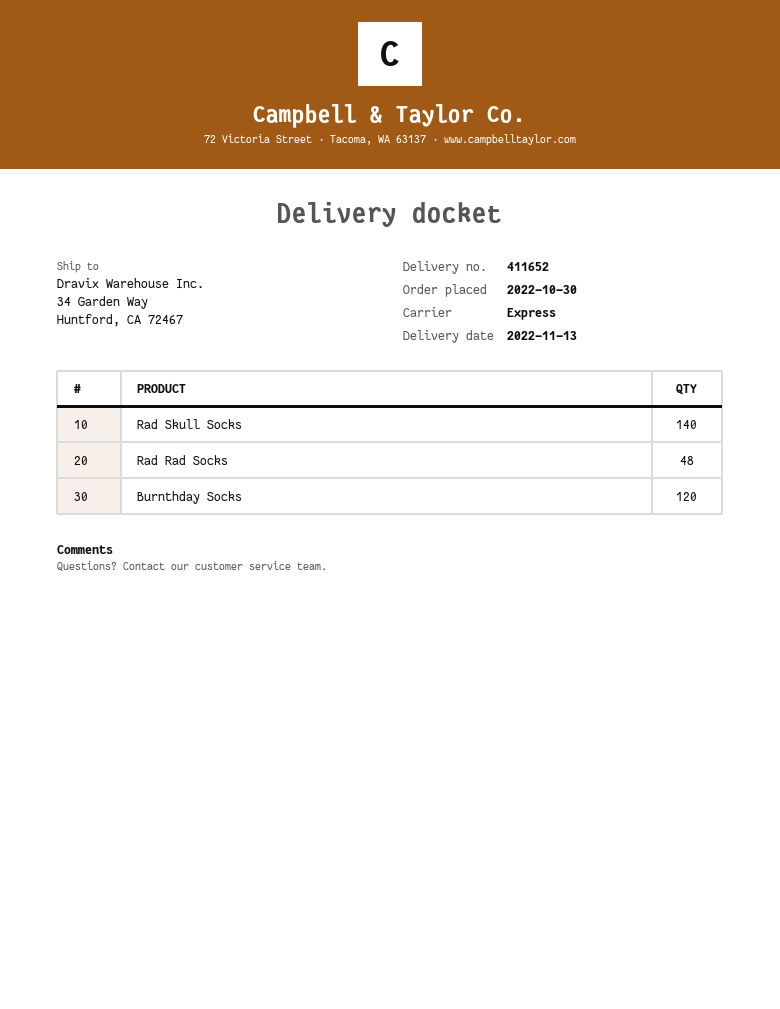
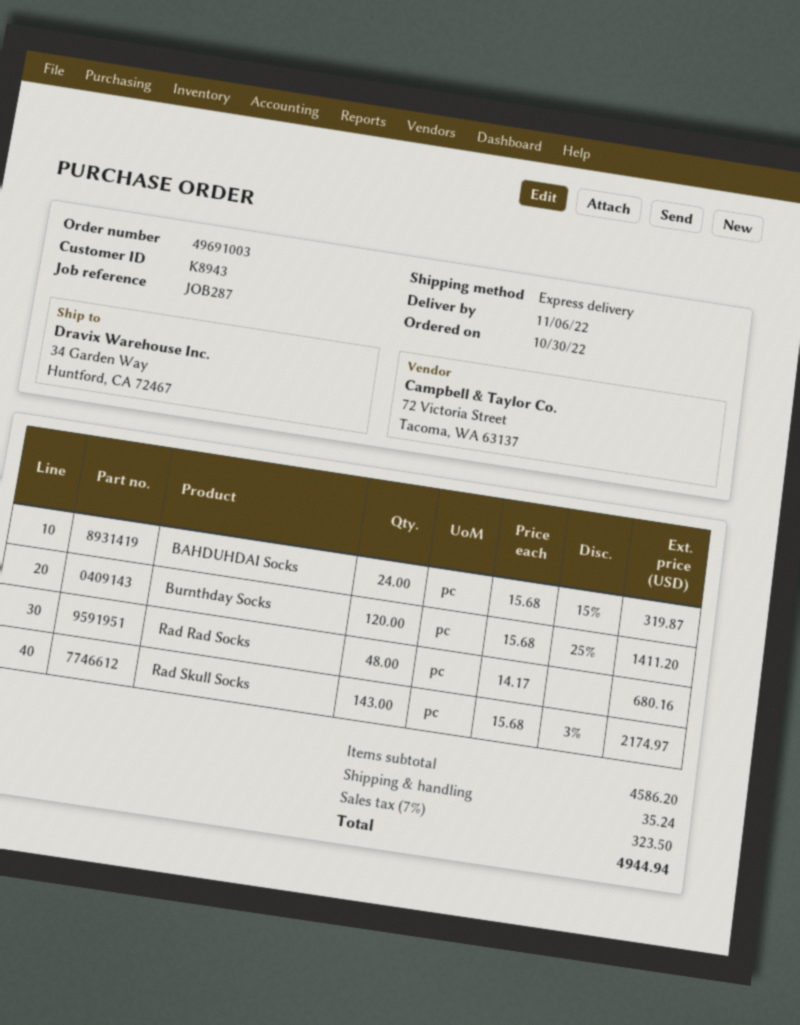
delivery date: 2022-11-13 -> 2022-11-06
Rad Skull Socks: 140 -> 143
BAHDUHDAI Socks: none -> 24

